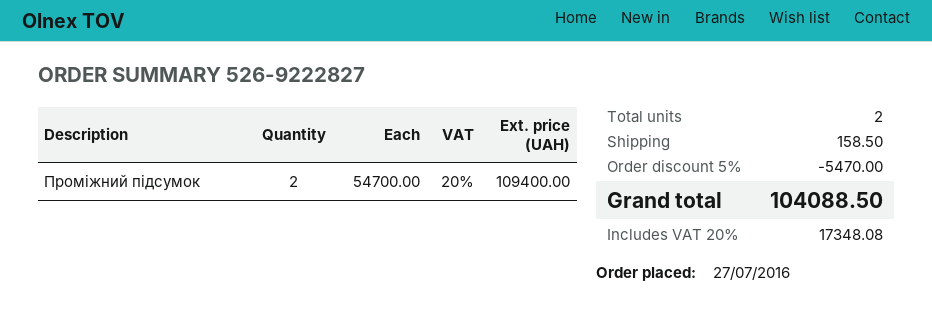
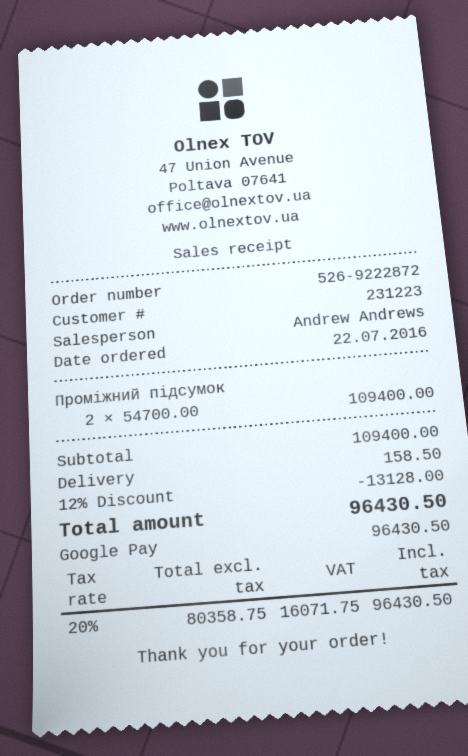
order number: 526-9222827 -> 526-9222872
order date: 2016-07-27 -> 2016-07-22
discount: 5% = 5470.00 -> 12% = 13128.00
tax: 20% = 17348.08 -> 20% = 16071.75
total: 104088.50 -> 96430.50

